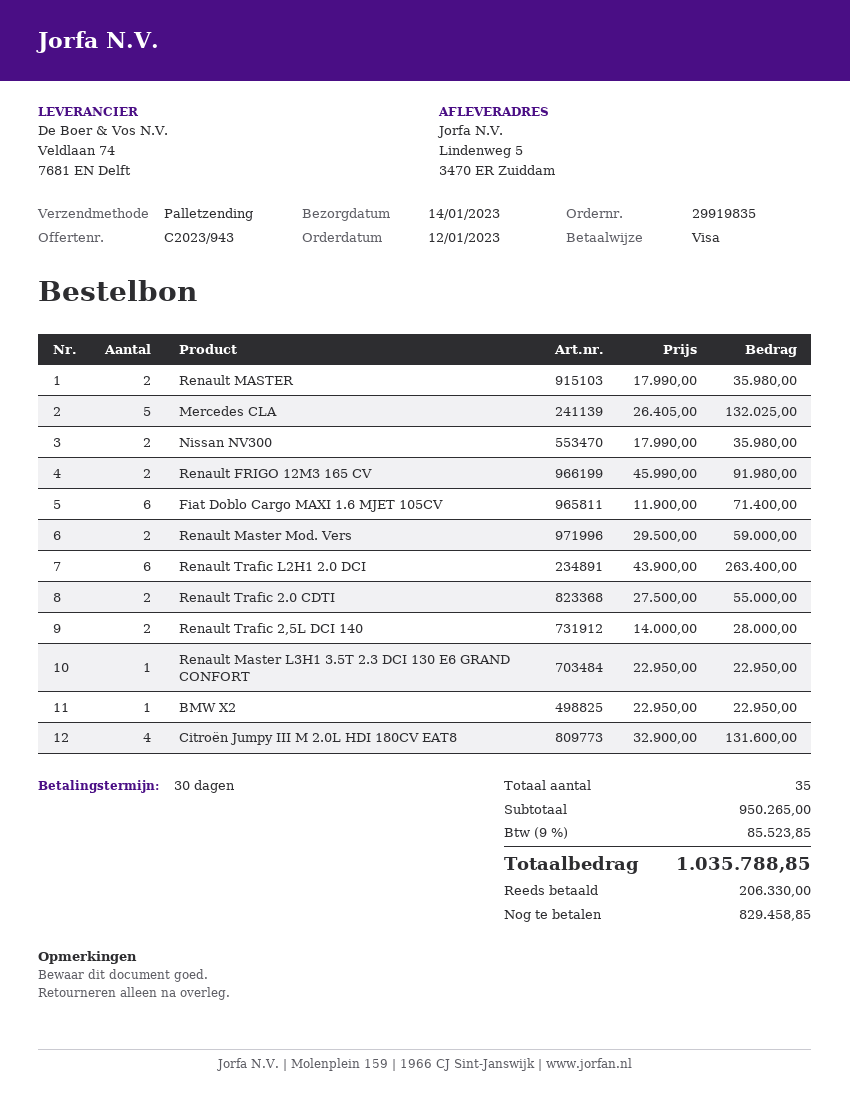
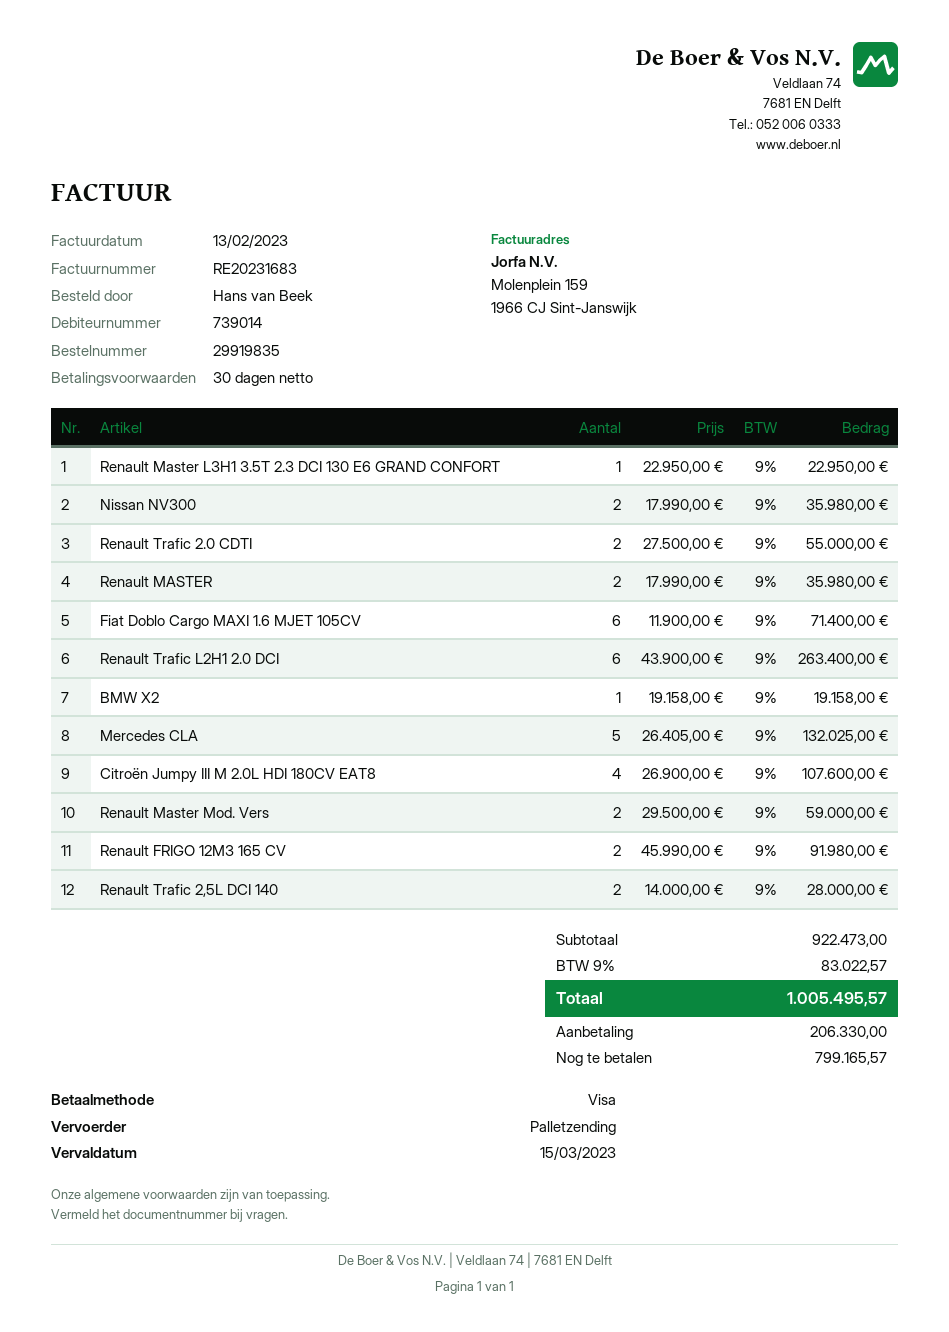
BMW X2: 1 x 22950.00 = 22950.00 -> 1 x 19158.00 = 19158.00
Citroën Jumpy III M 2.0L HDI 180CV EAT8: 4 x 32900.00 = 131600.00 -> 4 x 26900.00 = 107600.00
subtotal: 950265.00 -> 922473.00
tax: 9% = 85523.85 -> 9% = 83022.57
total: 1035788.85 -> 1005495.57
balance: 829458.85 -> 799165.57

